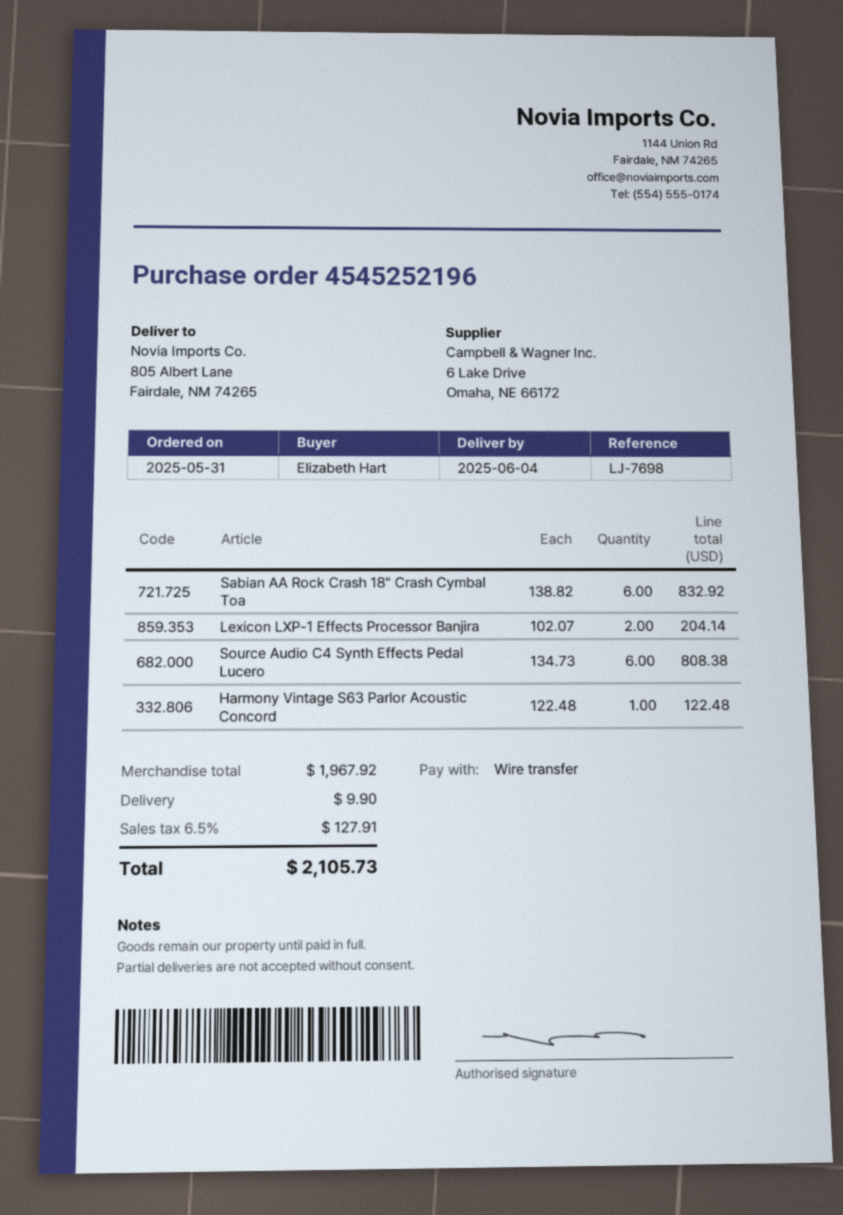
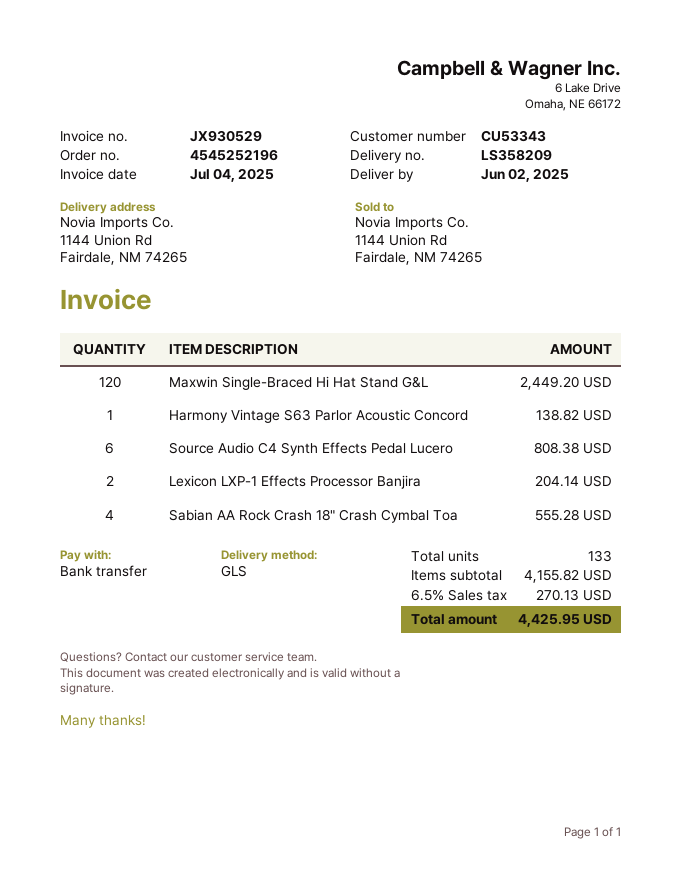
delivery date: 2025-06-04 -> 2025-06-02
ship to: 805 Albert Lane, Fairdale, NM 74265 -> 1144 Union Rd, Fairdale, NM 74265
Sabian AA Rock Crash 18" Crash Cymbal Toa: 6 for 832.92 -> 4 for 555.28
Harmony Vintage S63 Parlor Acoustic Concord: 1 for 122.48 -> 1 for 138.82
Maxwin Single-Braced Hi Hat Stand G&L: none -> 120 for 2449.20
subtotal: 1967.92 -> 4155.82
shipping: 9.90 -> none
tax: 6.5% = 127.91 -> 6.5% = 270.13
total: 2105.73 -> 4425.95

